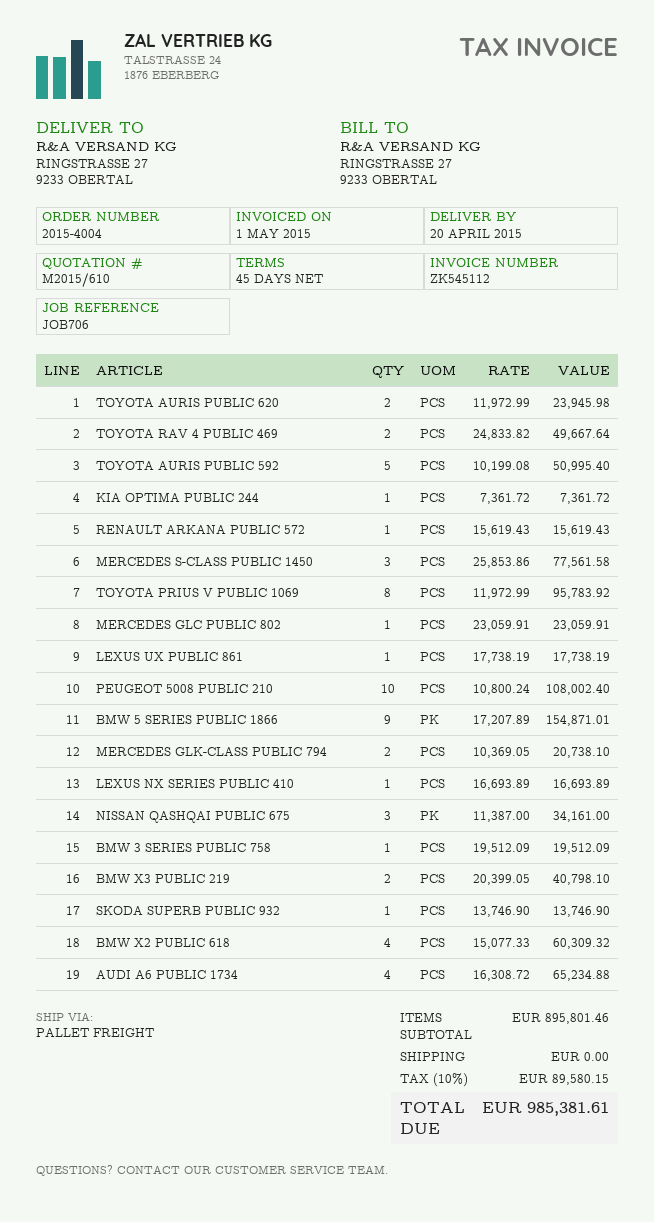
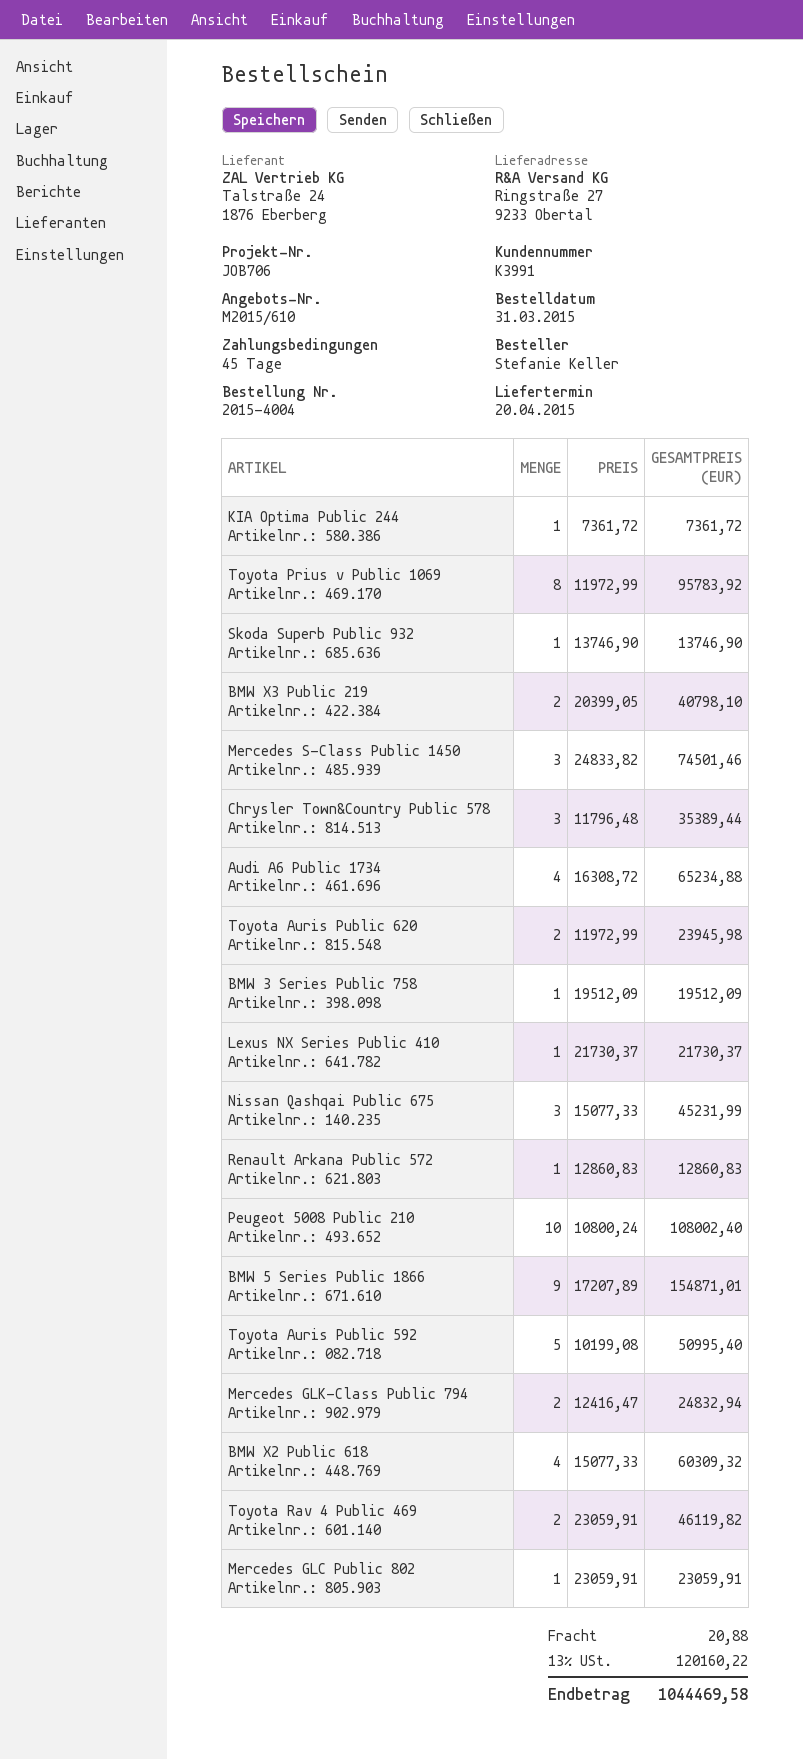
TOYOTA RAV 4 PUBLIC 469: 2 x 24833.82 = 49667.64 -> 2 x 23059.91 = 46119.82
RENAULT ARKANA PUBLIC 572: 1 x 15619.43 = 15619.43 -> 1 x 12860.83 = 12860.83
MERCEDES S-CLASS PUBLIC 1450: 3 x 25853.86 = 77561.58 -> 3 x 24833.82 = 74501.46
LEXUS UX PUBLIC 861: 1 x 17738.19 = 17738.19 -> none
MERCEDES GLK-CLASS PUBLIC 794: 2 x 10369.05 = 20738.10 -> 2 x 12416.47 = 24832.94
LEXUS NX SERIES PUBLIC 410: 1 x 16693.89 = 16693.89 -> 1 x 21730.37 = 21730.37
NISSAN QASHQAI PUBLIC 675: 3 x 11387.00 = 34161.00 -> 3 x 15077.33 = 45231.99
Chrysler Town&Country Public 578: none -> 3 x 11796.48 = 35389.44
shipping: 0.00 -> 20.88
tax: 10% = 89580.15 -> 13% = 120160.22
total: 985381.61 -> 1044469.58

